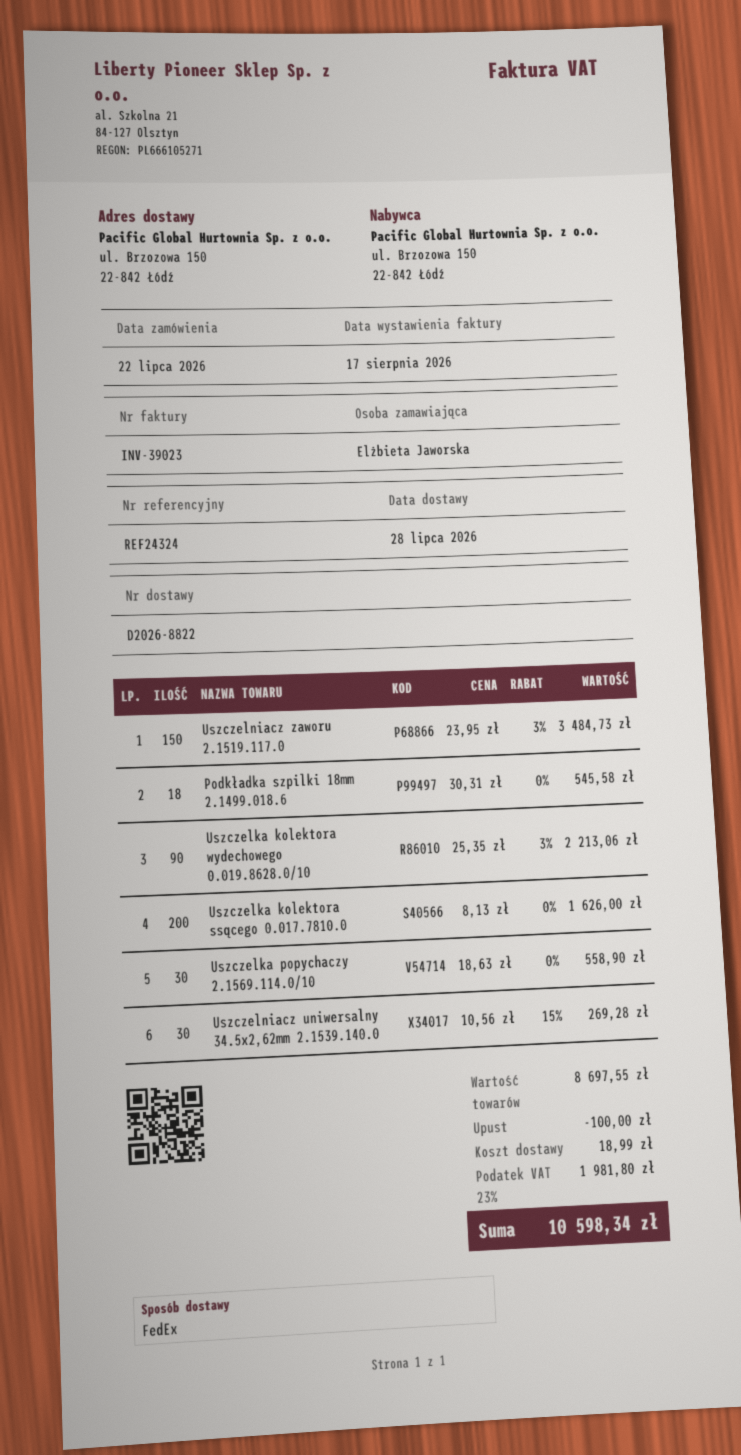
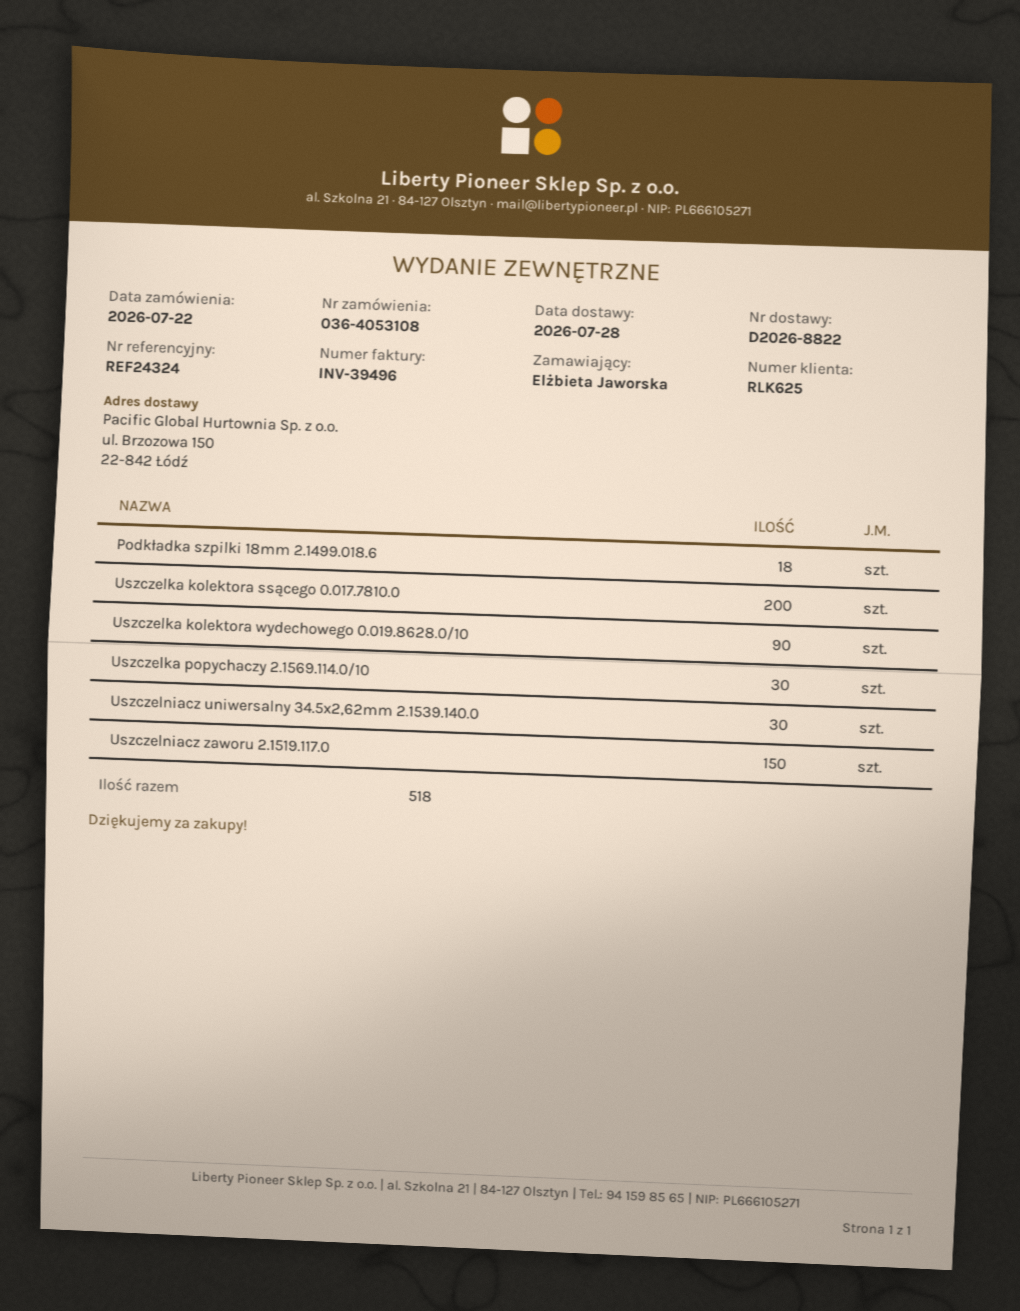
invoice number: INV-39023 -> INV-39496

